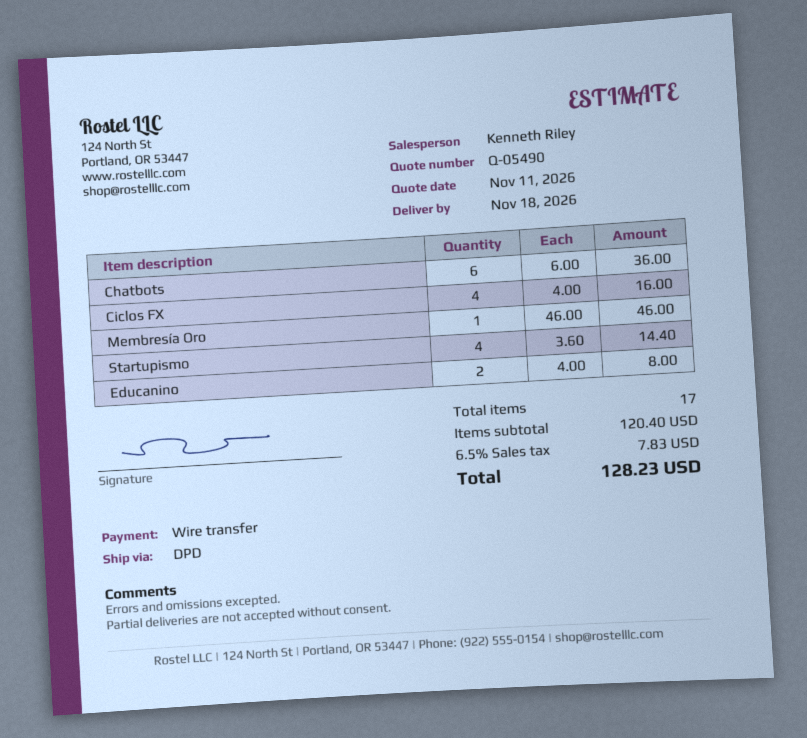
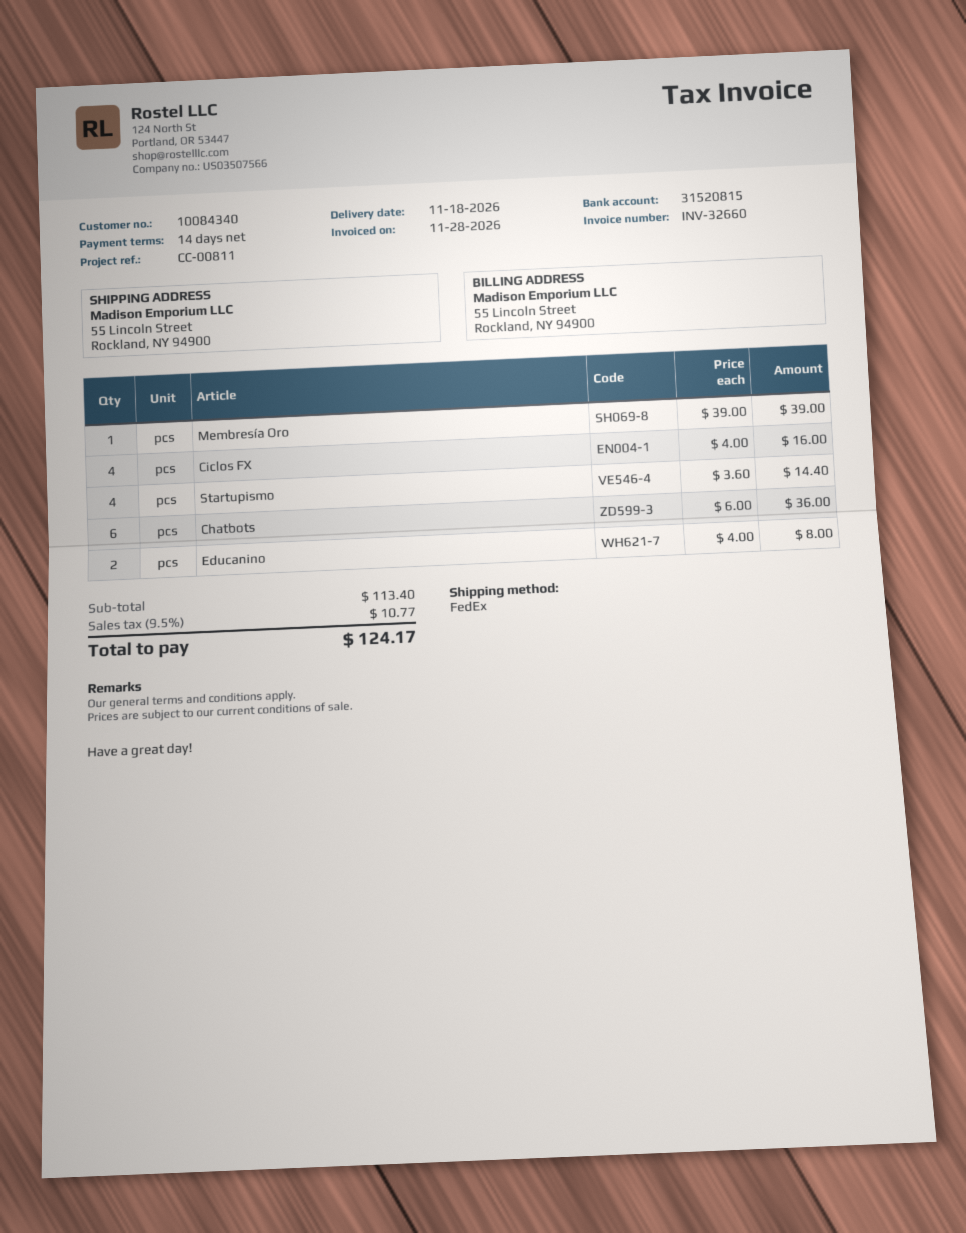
shipping method: DPD -> FedEx
Membresía Oro: 1 x 46.00 = 46.00 -> 1 x 39.00 = 39.00
subtotal: 120.40 -> 113.40
tax: 6.5% = 7.83 -> 9.5% = 10.77
total: 128.23 -> 124.17

